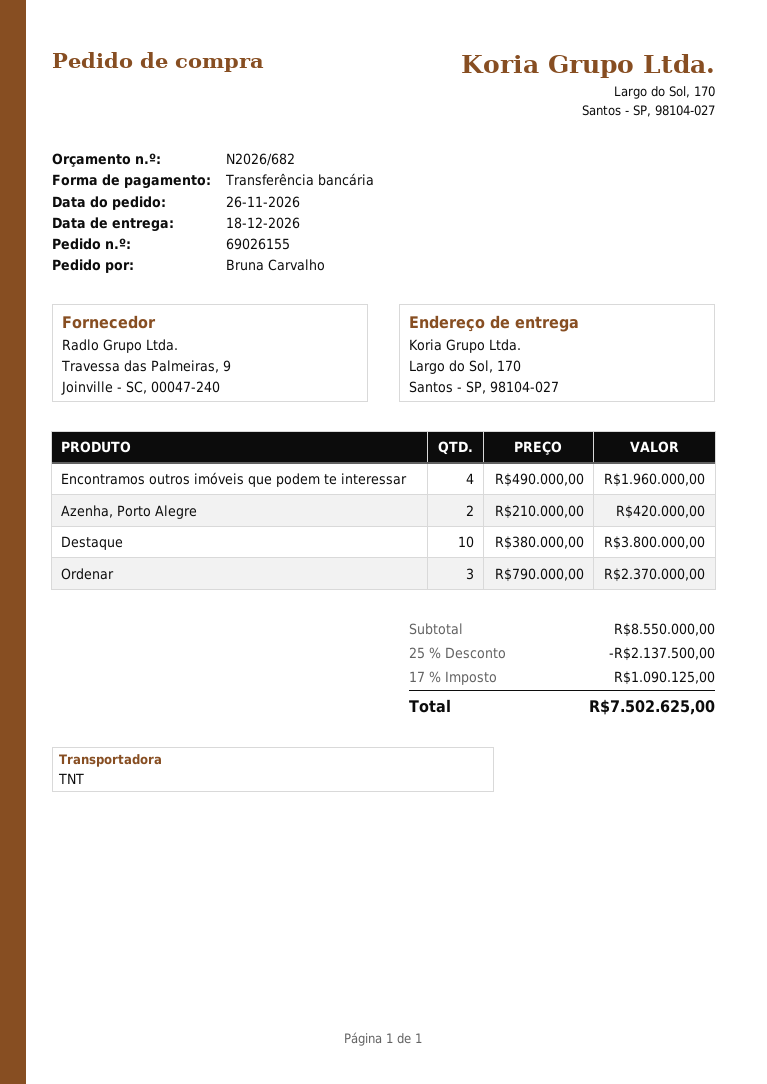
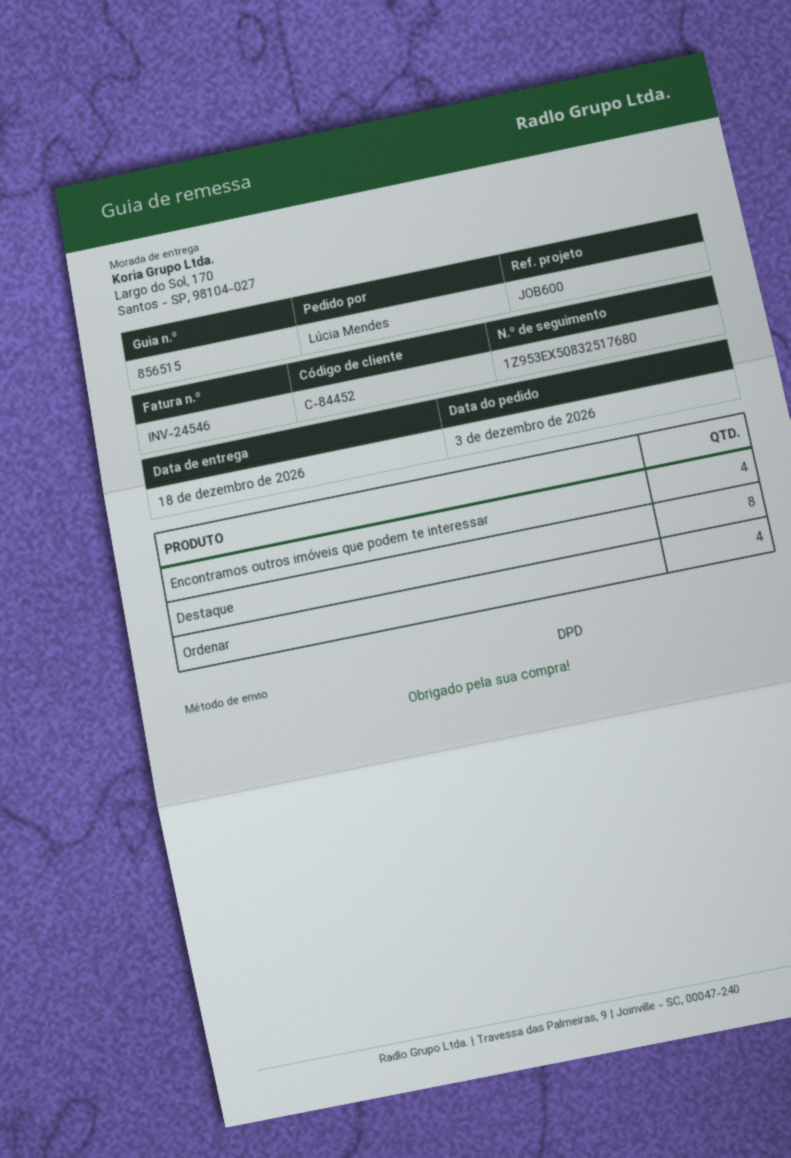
order date: 2026-11-26 -> 2026-12-03
ordered by: Bruna Carvalho -> Lúcia Mendes
shipping method: TNT -> DPD
Azenha, Porto Alegre: 2 -> none
Destaque: 10 -> 8
Ordenar: 3 -> 4

